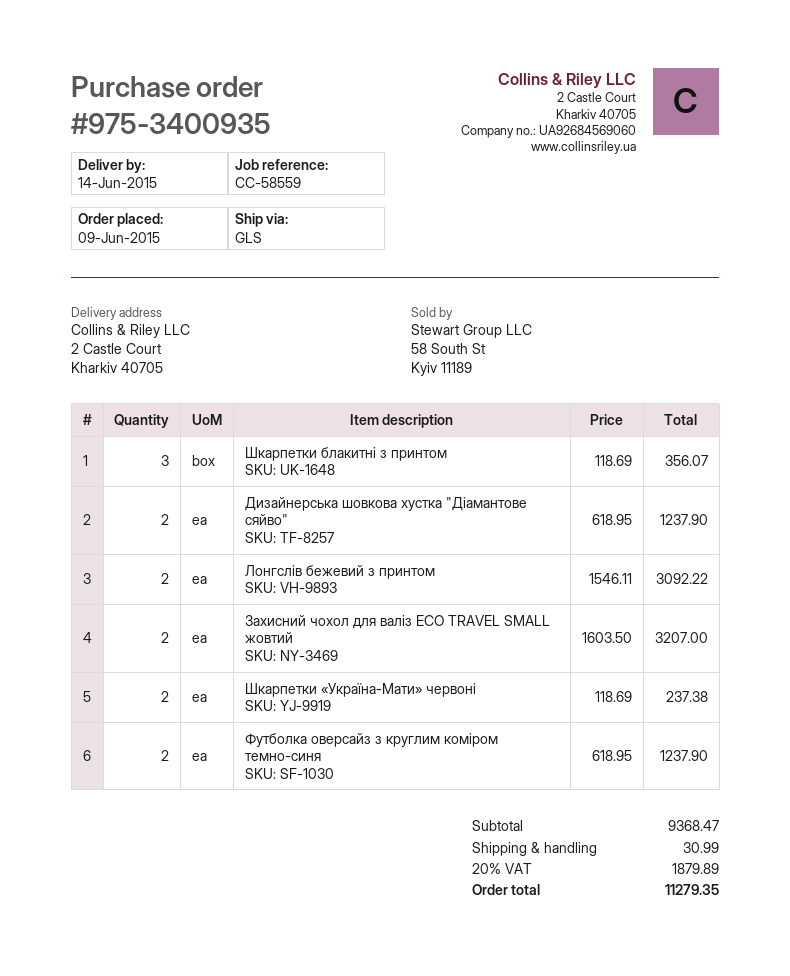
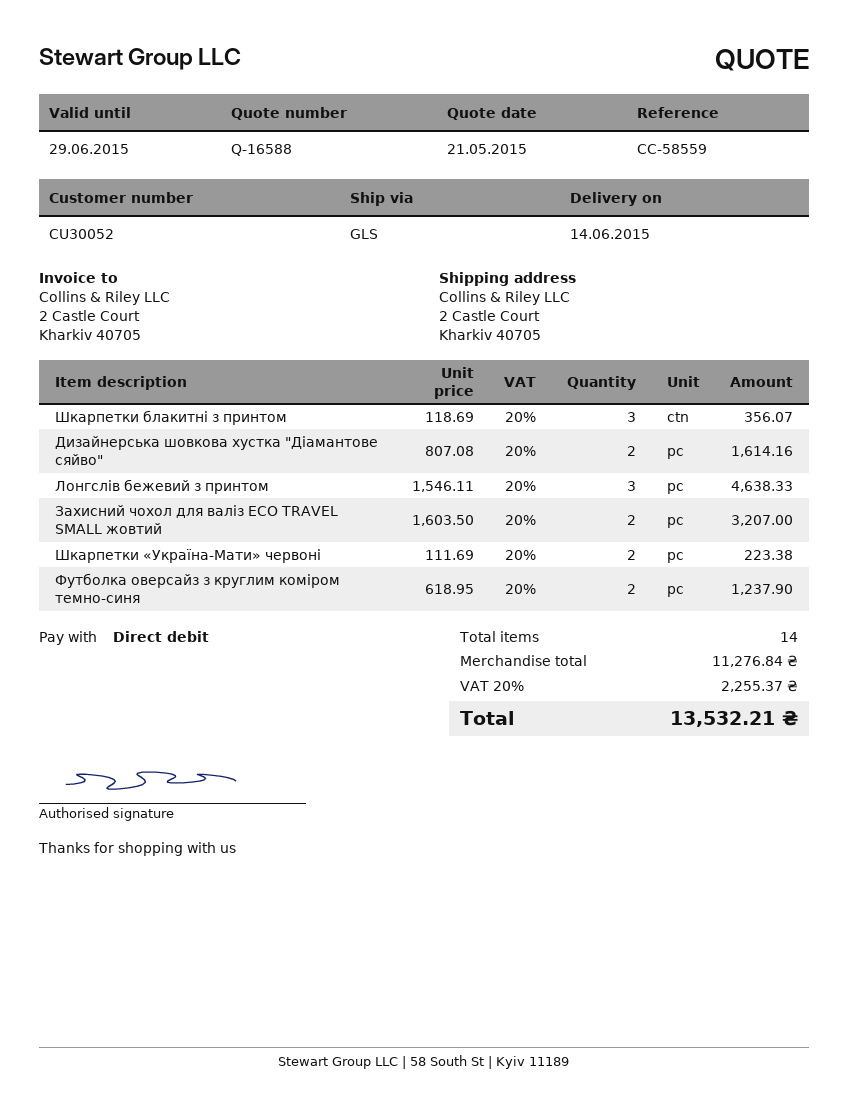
Дизайнерська шовкова хустка "Діамантове сяйво": 2 x 618.95 = 1237.90 -> 2 x 807.08 = 1614.16
Лонгслів бежевий з принтом: 2 x 1546.11 = 3092.22 -> 3 x 1546.11 = 4638.33
Шкарпетки «Україна-Мати» червоні: 2 x 118.69 = 237.38 -> 2 x 111.69 = 223.38
subtotal: 9368.47 -> 11276.84
shipping: 30.99 -> none
tax: 20% = 1879.89 -> 20% = 2255.37
total: 11279.35 -> 13532.21

